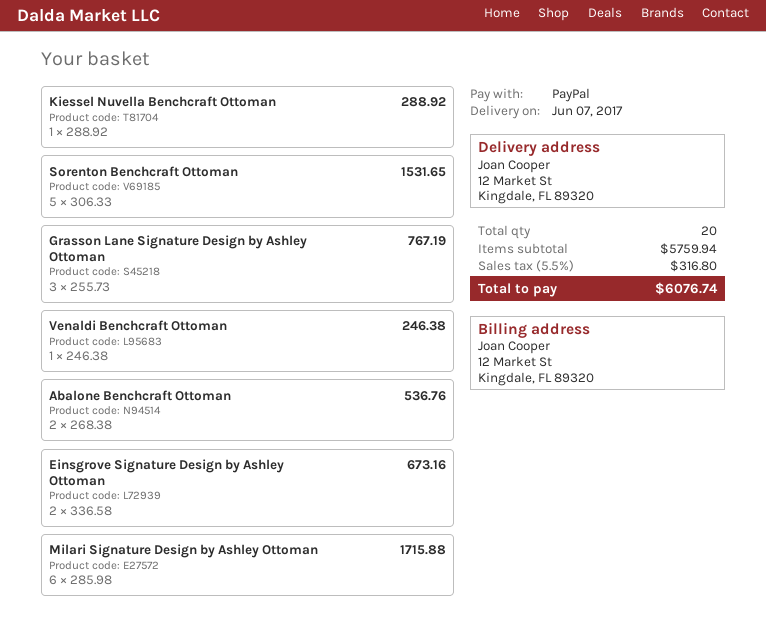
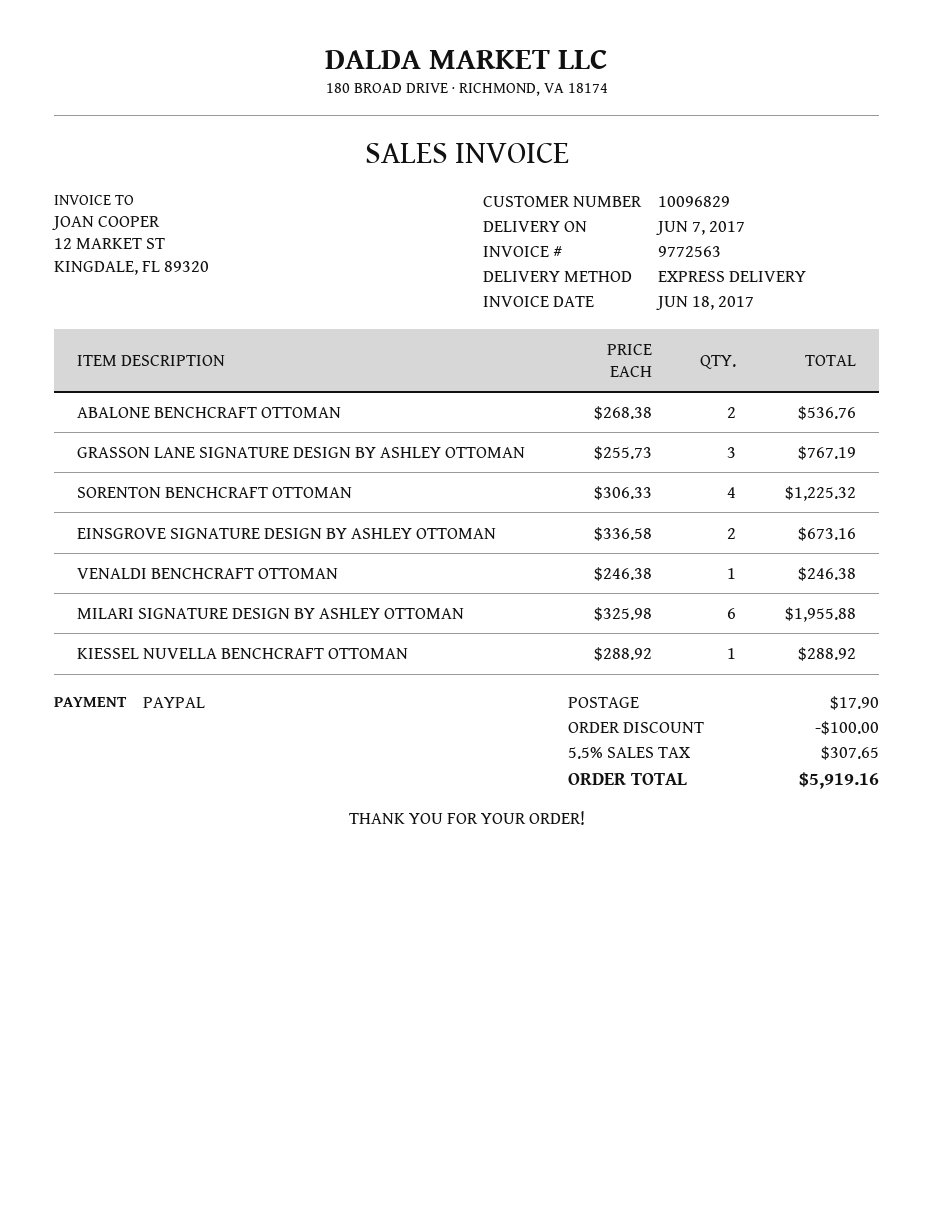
Sorenton Benchcraft Ottoman: 5 x 306.33 = 1531.65 -> 4 x 306.33 = 1225.32
Milari Signature Design by Ashley Ottoman: 6 x 285.98 = 1715.88 -> 6 x 325.98 = 1955.88
discount: none -> 100.00
shipping: none -> 17.90
tax: 5.5% = 316.80 -> 5.5% = 307.65
total: 6076.74 -> 5919.16

